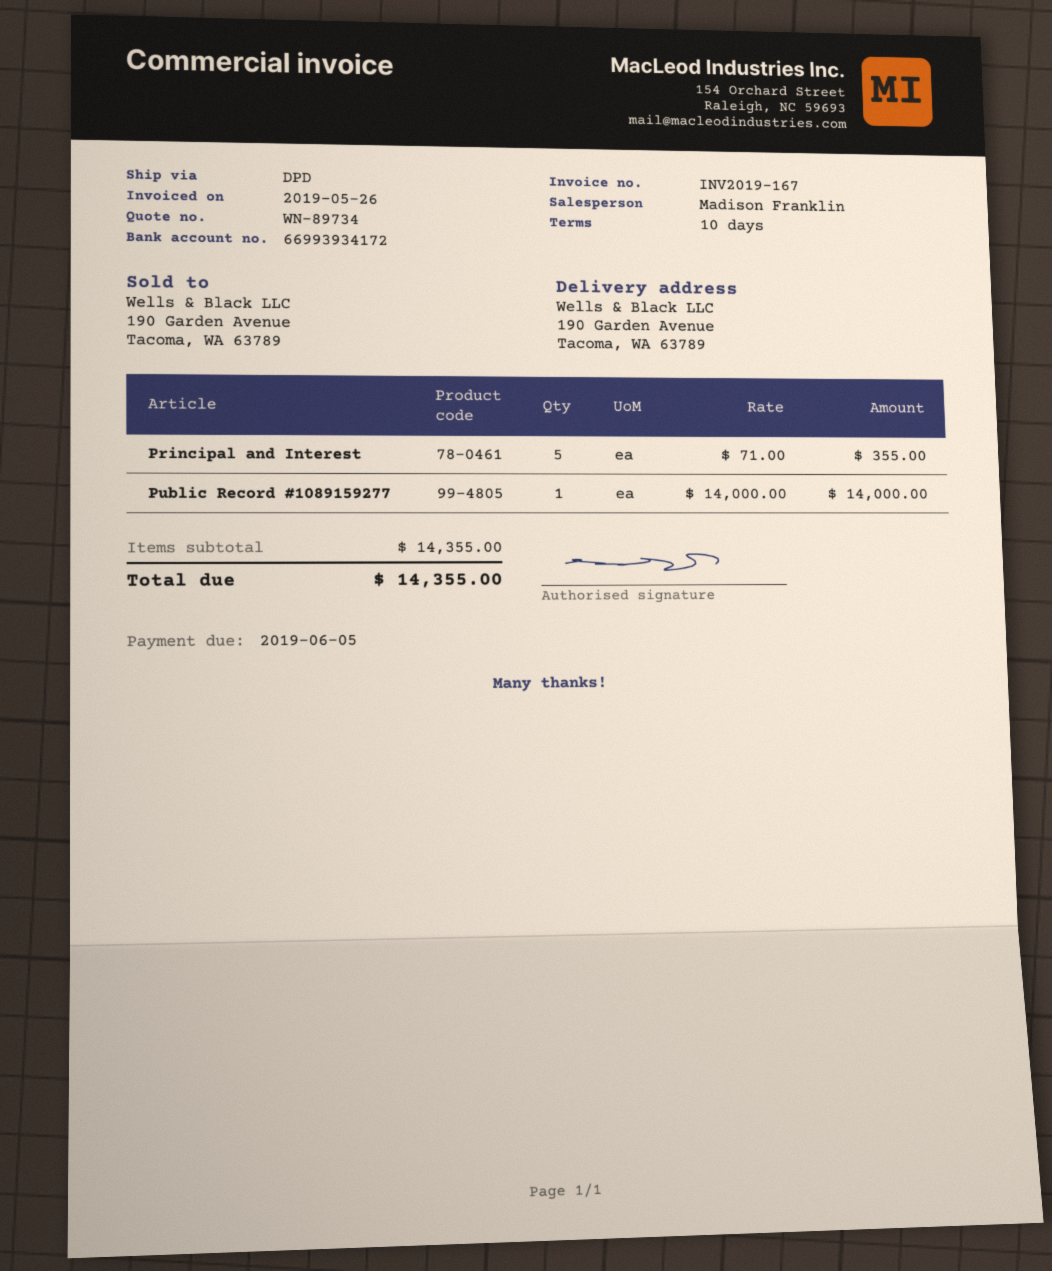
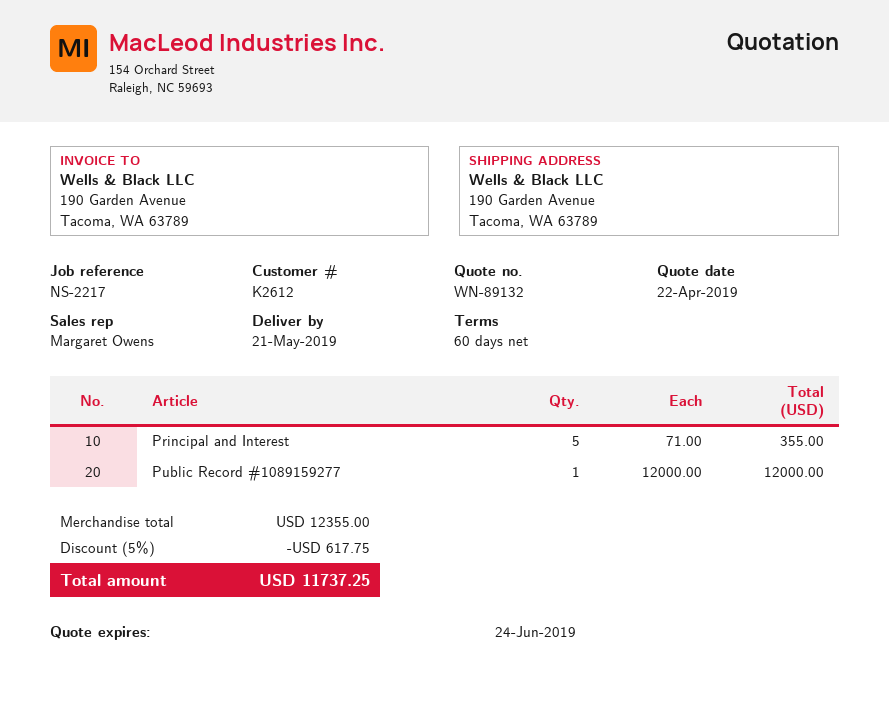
quote number: WN-89734 -> WN-89132
payment terms: 10 days -> 60 days
sales rep: Madison Franklin -> Margaret Owens
Public Record #1089159277: 1 x 14000.00 = 14000.00 -> 1 x 12000.00 = 12000.00
subtotal: 14355.00 -> 12355.00
discount: none -> 5% = 617.75
total: 14355.00 -> 11737.25

